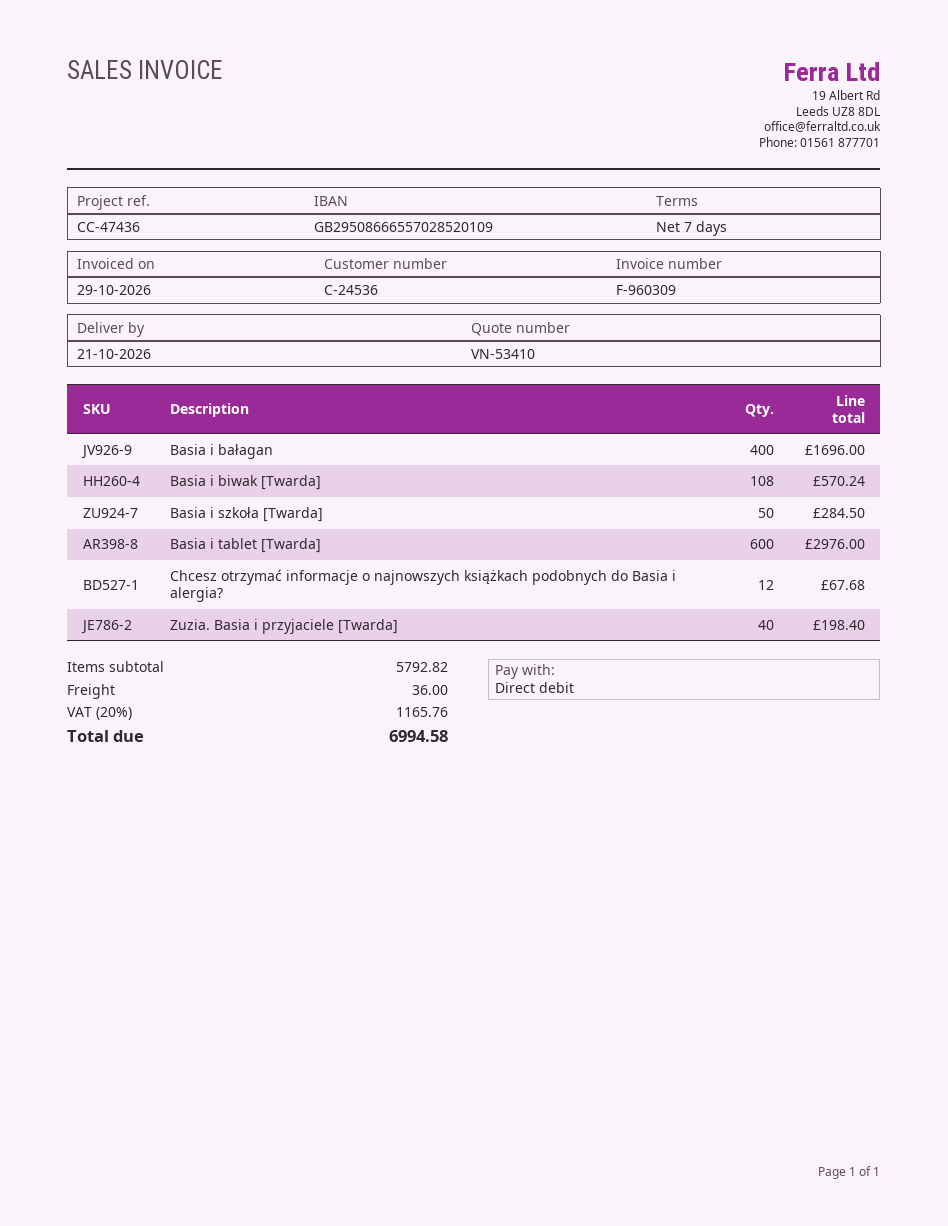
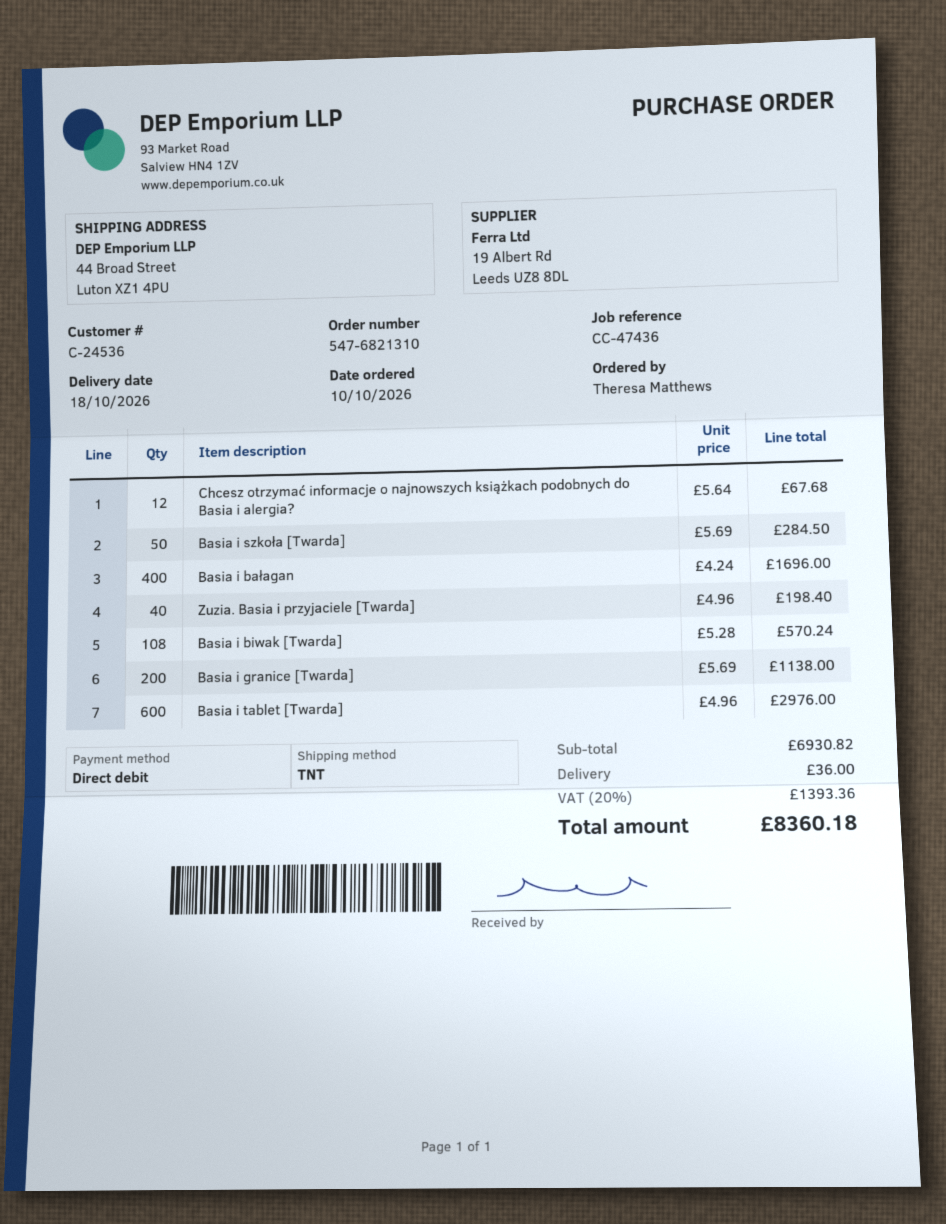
delivery date: 2026-10-21 -> 2026-10-18
Basia i granice [Twarda]: none -> 200 for 1138.00
subtotal: 5792.82 -> 6930.82
tax: 20% = 1165.76 -> 20% = 1393.36
total: 6994.58 -> 8360.18

